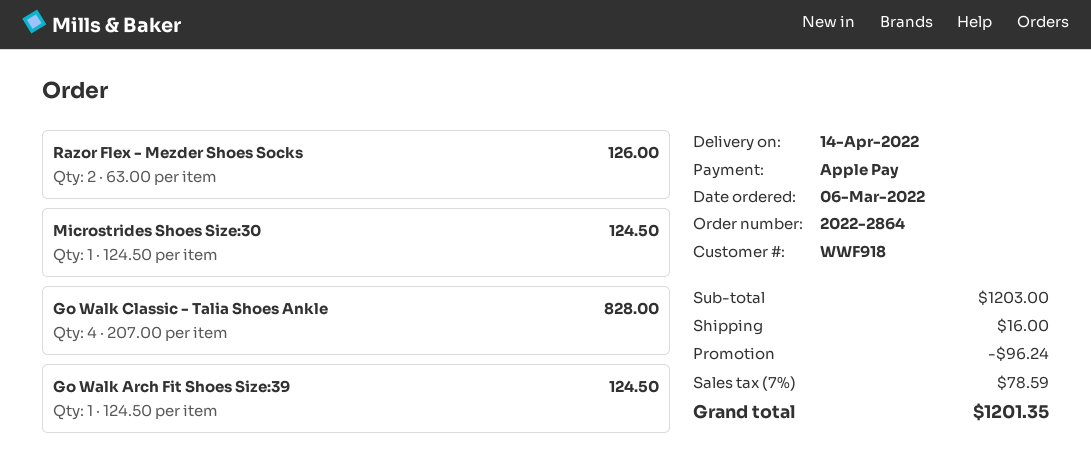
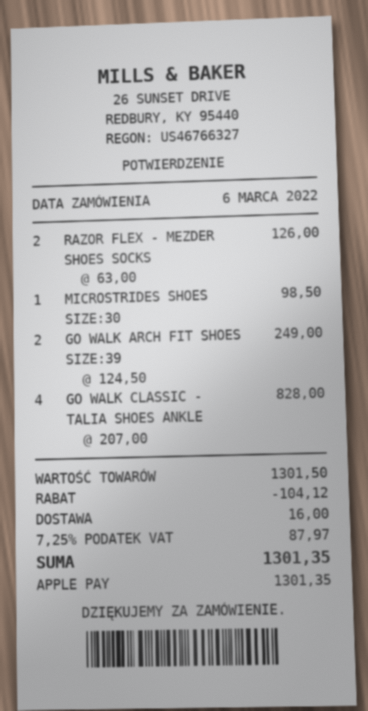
Microstrides Shoes Size:30: 1 x 124.50 = 124.50 -> 1 x 98.50 = 98.50
Go Walk Arch Fit Shoes Size:39: 1 x 124.50 = 124.50 -> 2 x 124.50 = 249.00
subtotal: 1203.00 -> 1301.50
discount: 96.24 -> 104.12
tax: 7% = 78.59 -> 7.25% = 87.97
total: 1201.35 -> 1301.35

